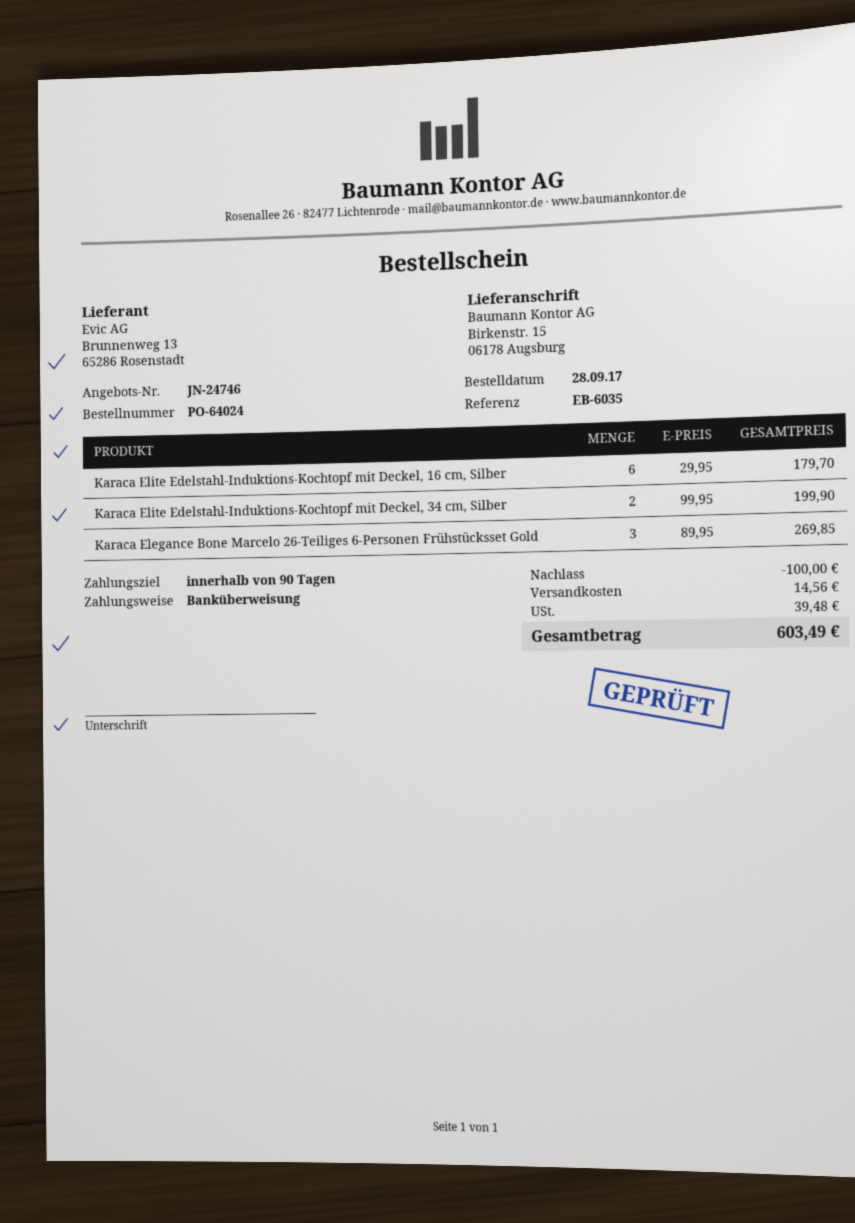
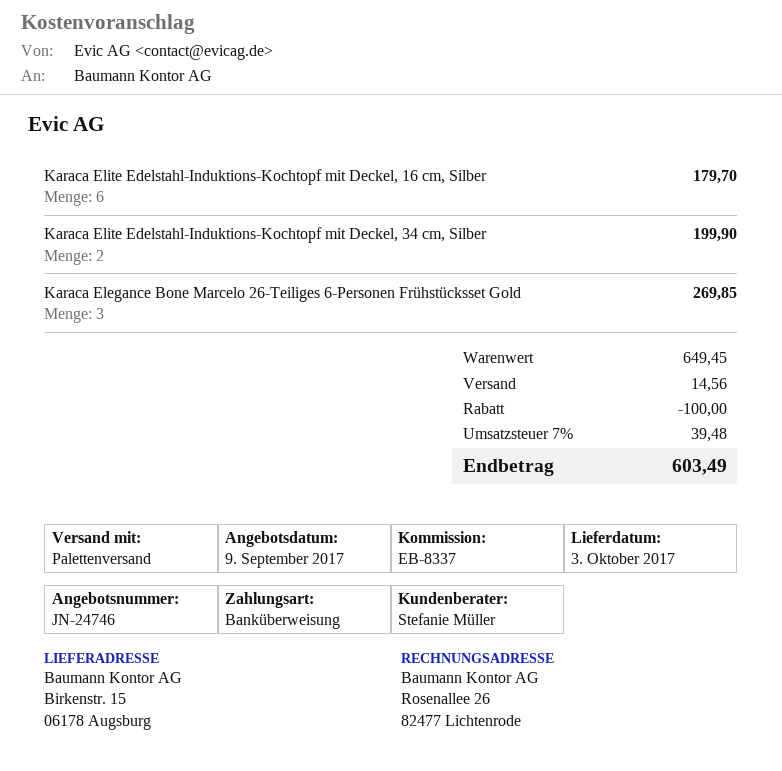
reference: EB-6035 -> EB-8337

